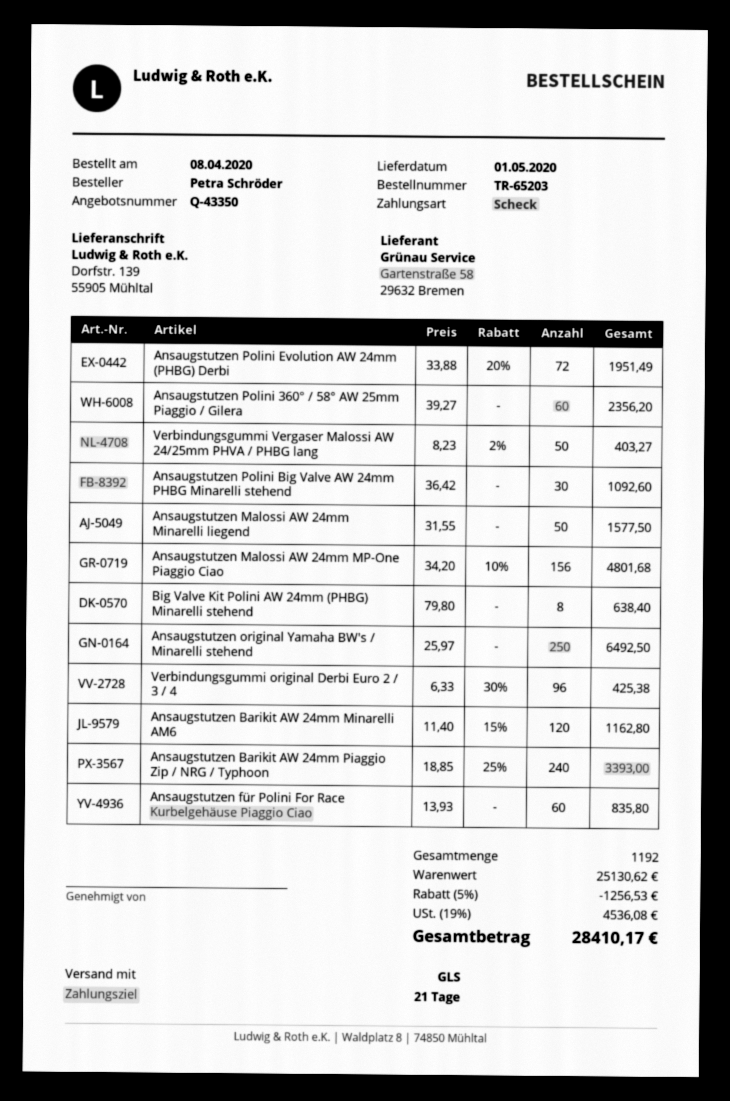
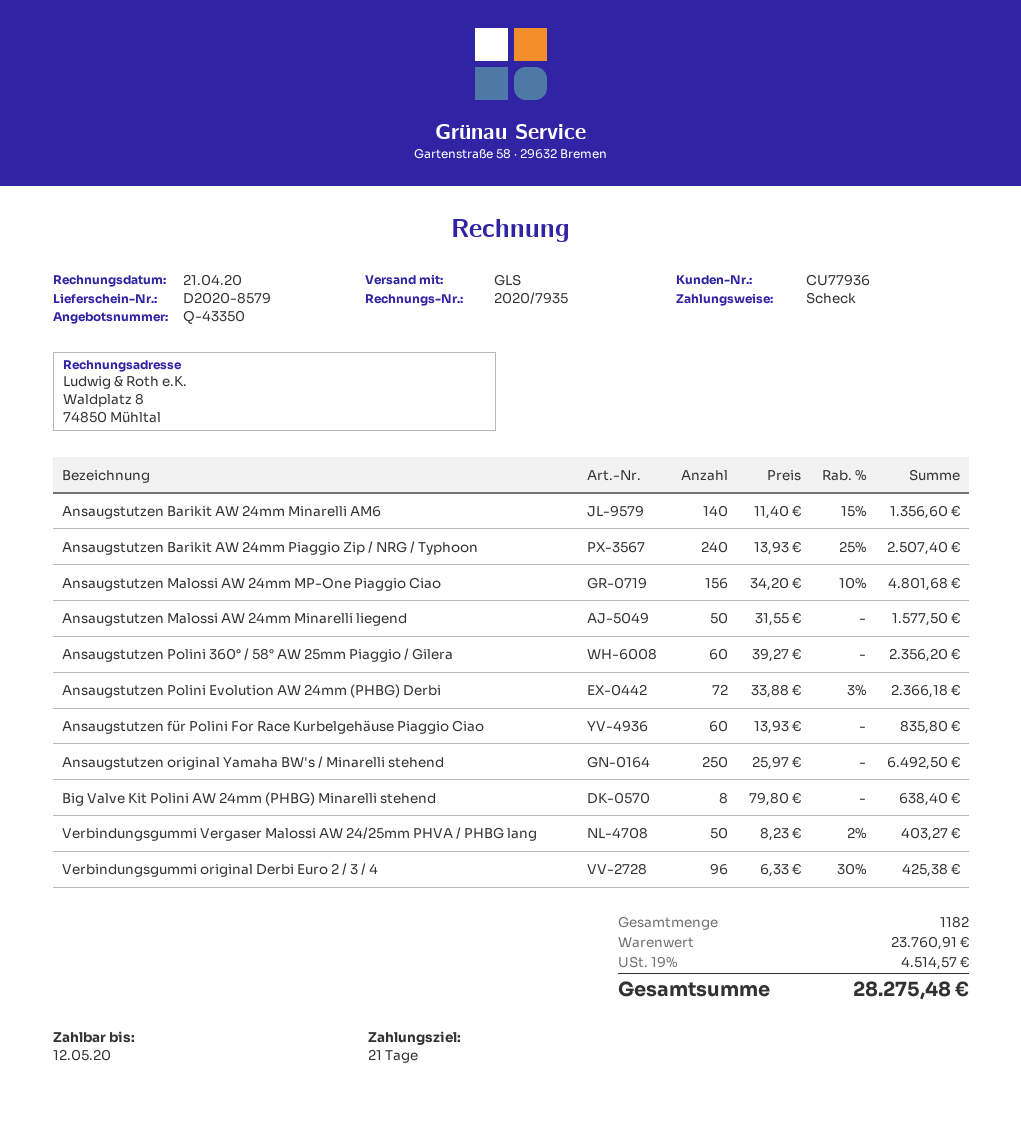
Ansaugstutzen Polini Evolution AW 24mm (PHBG) Derbi: 72 x 33.88 - 20% = 1951.49 -> 72 x 33.88 - 3% = 2366.18
Ansaugstutzen Polini Big Valve AW 24mm PHBG Minarelli stehend: 30 x 36.42 = 1092.60 -> none
Ansaugstutzen Barikit AW 24mm Minarelli AM6: 120 x 11.40 - 15% = 1162.80 -> 140 x 11.40 - 15% = 1356.60
Ansaugstutzen Barikit AW 24mm Piaggio Zip / NRG / Typhoon: 240 x 18.85 - 25% = 3393.00 -> 240 x 13.93 - 25% = 2507.40
total quantity: 1192 -> 1182
subtotal: 25130.62 -> 23760.91
discount: 5% = 1256.53 -> none
tax: 19% = 4536.08 -> 19% = 4514.57
total: 28410.17 -> 28275.48

